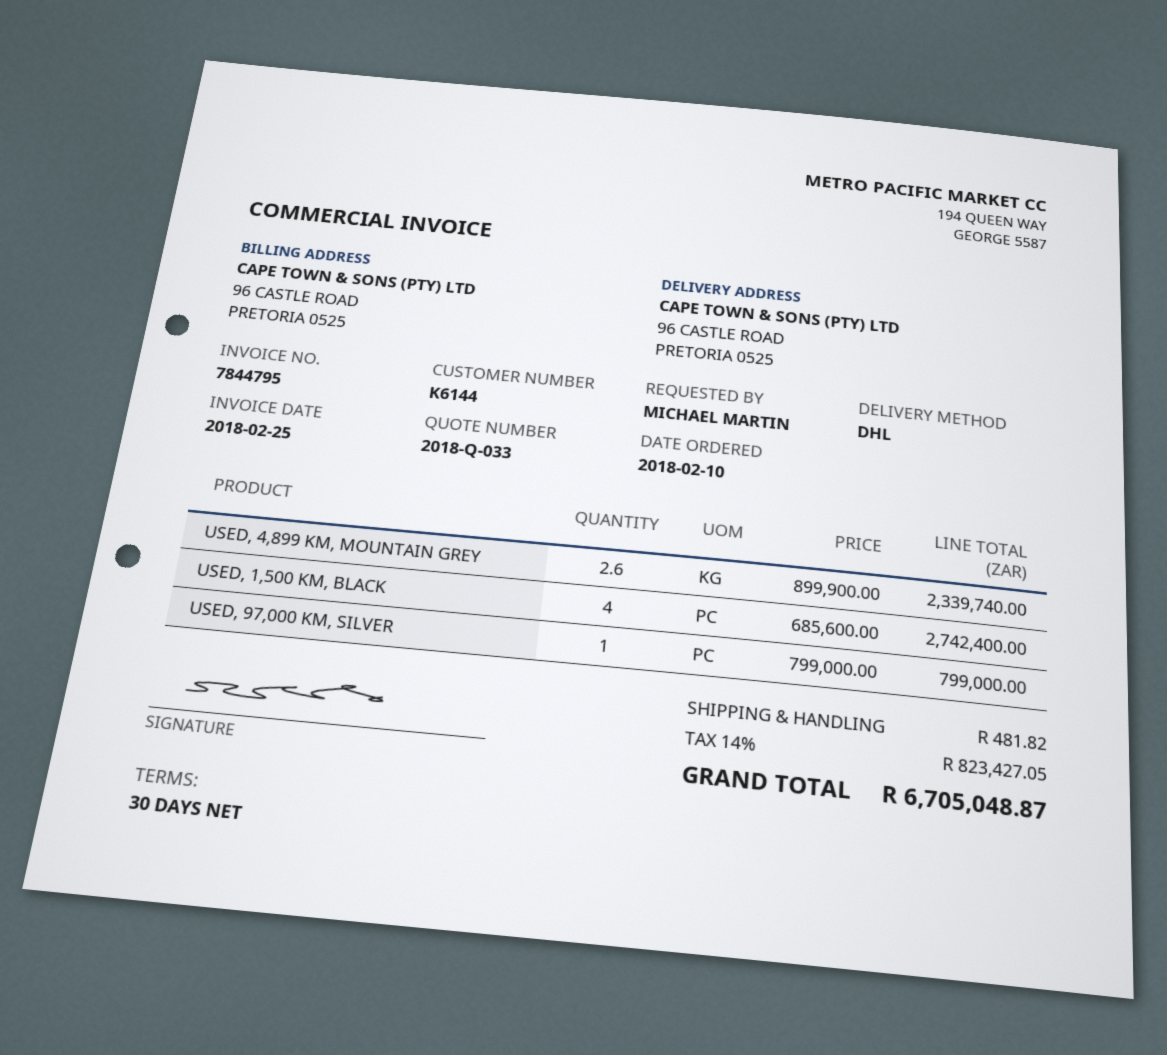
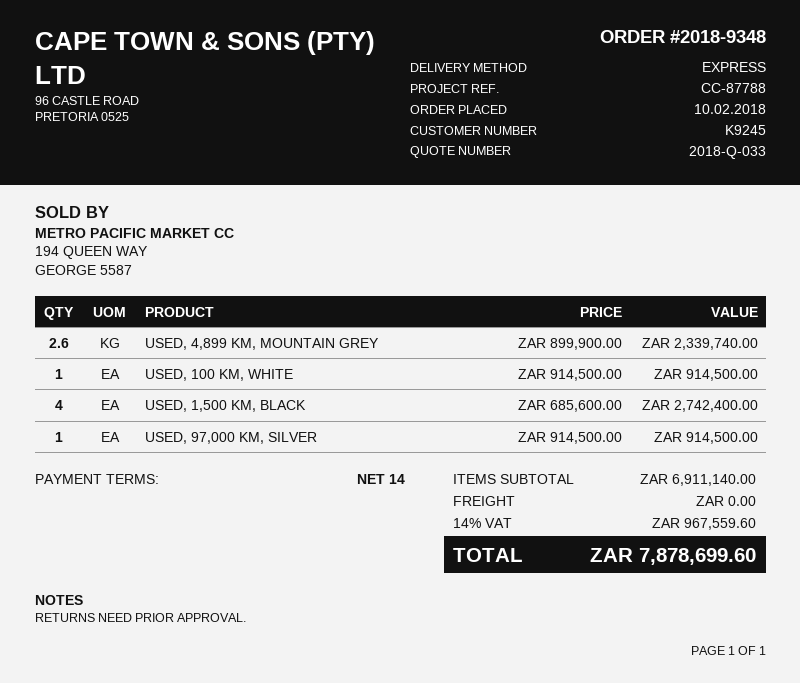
payment terms: 30 days -> 14 days
customer number: K6144 -> K9245
shipping method: DHL -> express
USED, 97,000 KM, SILVER: 1 x 799000.00 = 799000.00 -> 1 x 914500.00 = 914500.00
USED, 100 KM, WHITE: none -> 1 x 914500.00 = 914500.00
shipping: 481.82 -> 0.00
tax: 14% = 823427.05 -> 14% = 967559.60
total: 6705048.87 -> 7878699.60

